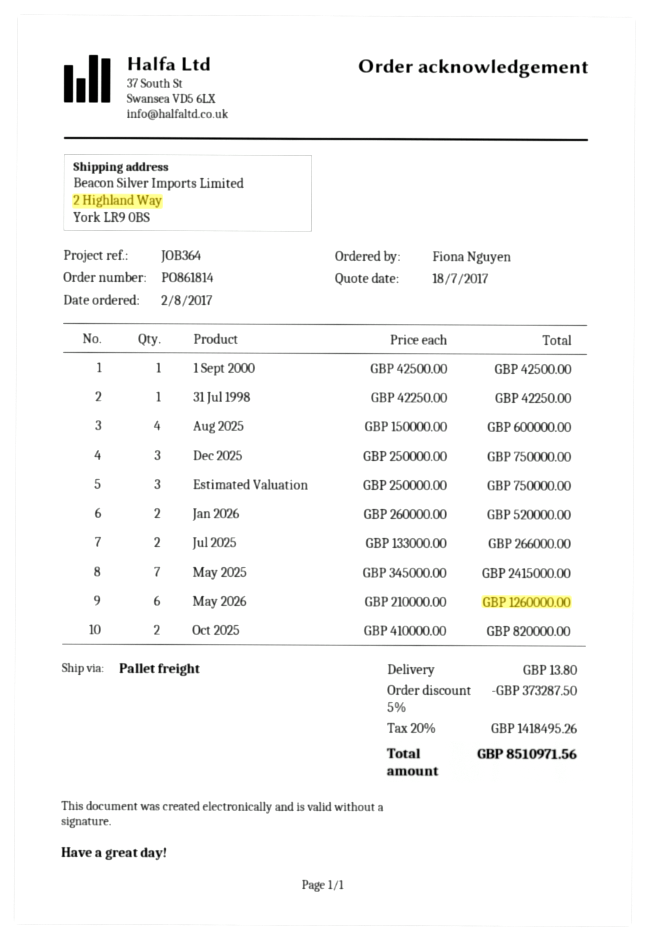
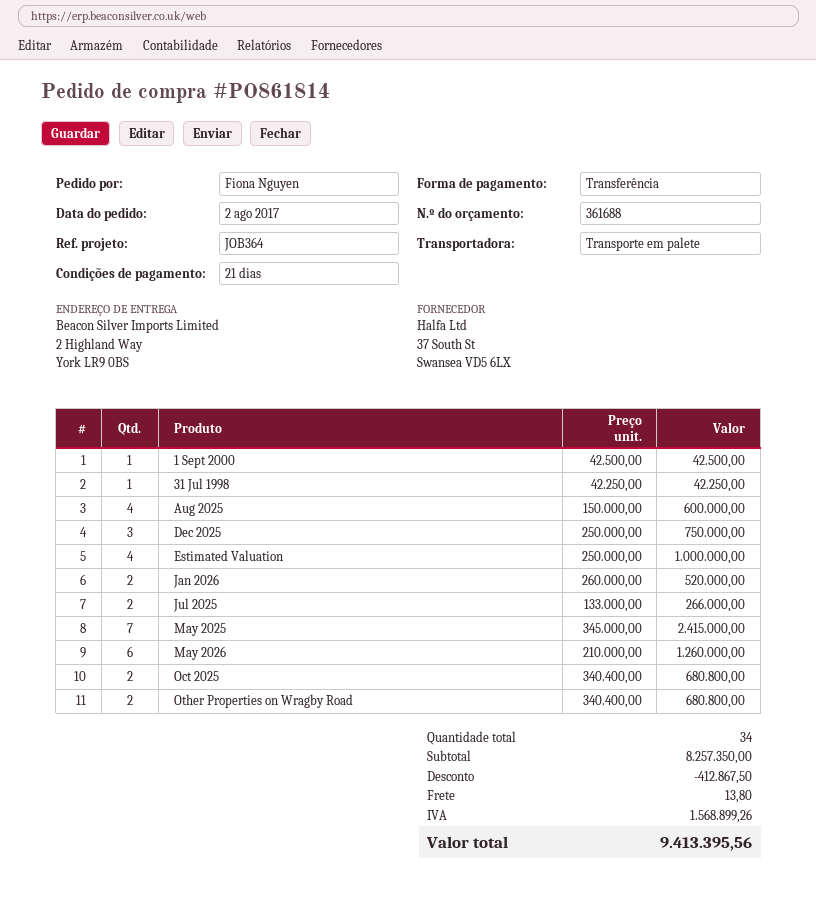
Estimated Valuation: 3 x 250000.00 = 750000.00 -> 4 x 250000.00 = 1000000.00
Oct 2025: 2 x 410000.00 = 820000.00 -> 2 x 340400.00 = 680800.00
Other Properties on Wragby Road: none -> 2 x 340400.00 = 680800.00
discount: 373287.50 -> 412867.50
tax: 1418495.26 -> 1568899.26
total: 8510971.56 -> 9413395.56

